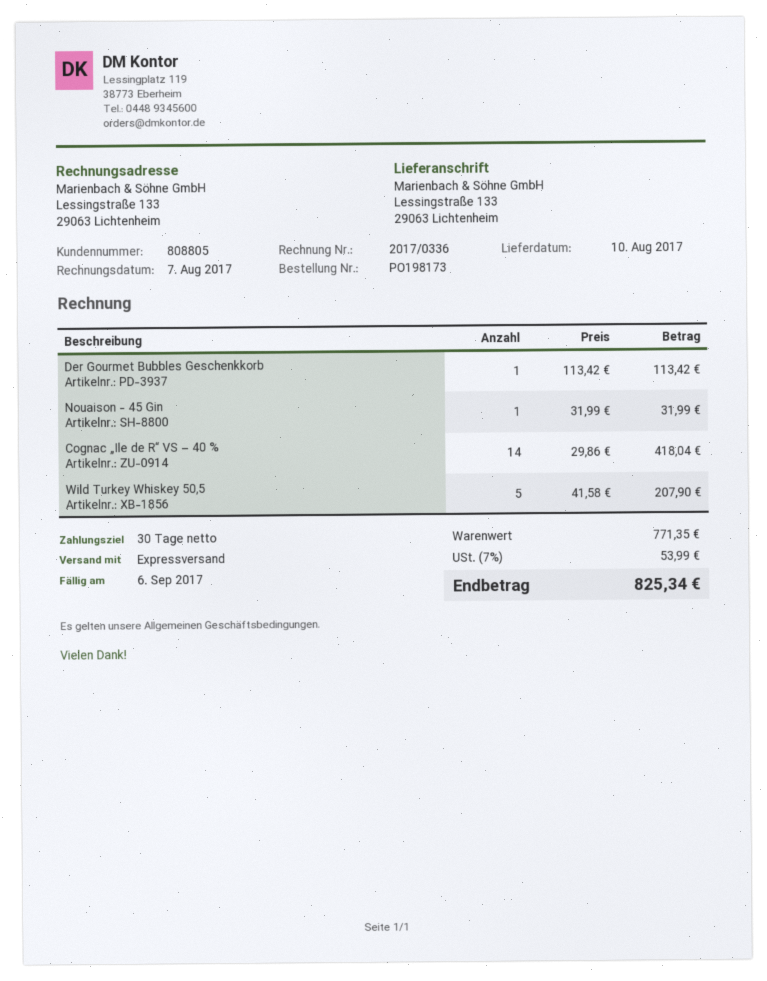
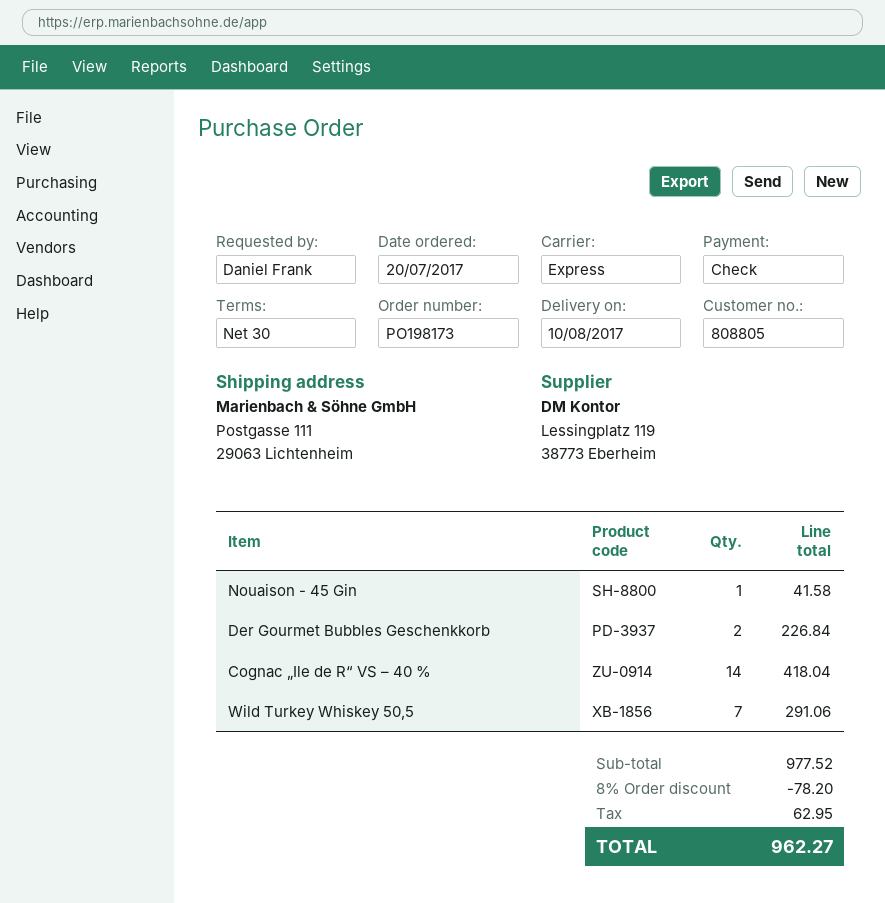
ship to: Lessingstraße 133, 29063 Lichtenheim -> Postgasse 111, 29063 Lichtenheim
Der Gourmet Bubbles Geschenkkorb: 1 for 113.42 -> 2 for 226.84
Nouaison - 45 Gin: 1 for 31.99 -> 1 for 41.58
Wild Turkey Whiskey 50,5: 5 for 207.90 -> 7 for 291.06
subtotal: 771.35 -> 977.52
discount: none -> 8% = 78.20
tax: 53.99 -> 62.95
total: 825.34 -> 962.27

